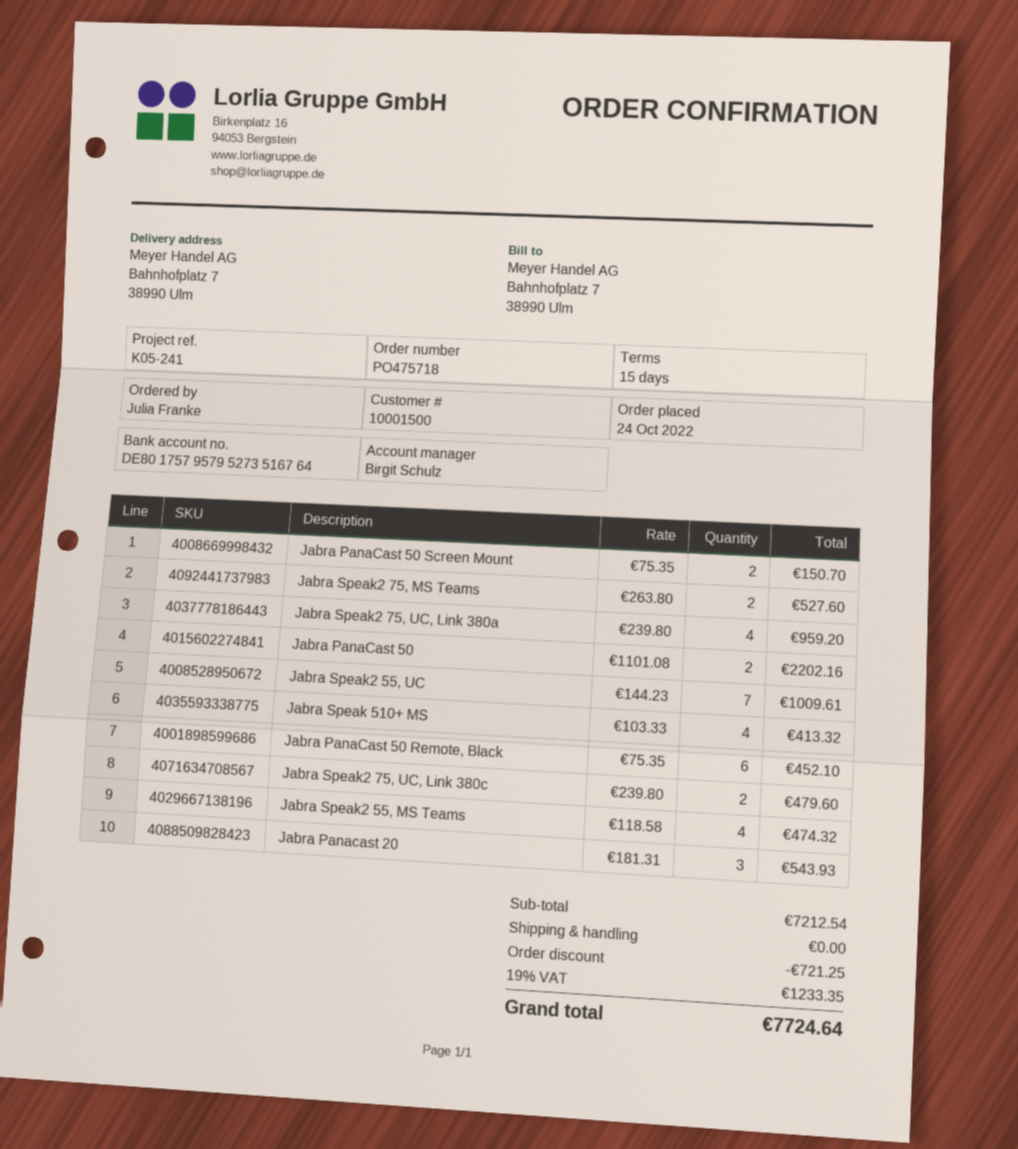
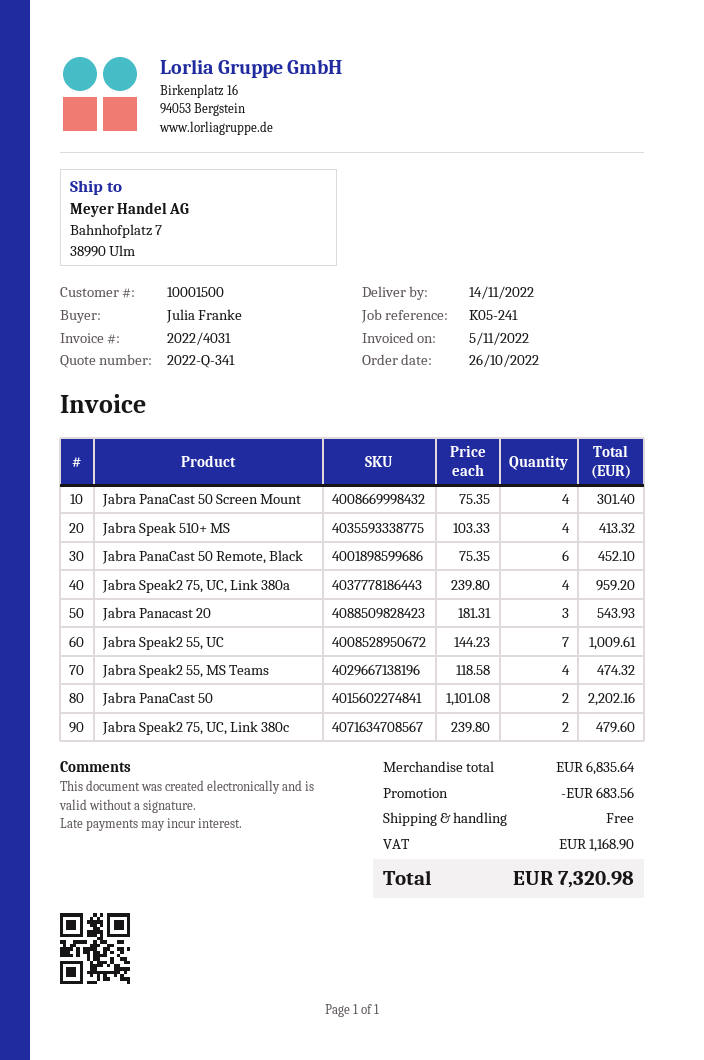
order date: 2022-10-24 -> 2022-10-26
Jabra PanaCast 50 Screen Mount: 2 x 75.35 = 150.70 -> 4 x 75.35 = 301.40
Jabra Speak2 75, MS Teams: 2 x 263.80 = 527.60 -> none
subtotal: 7212.54 -> 6835.64
discount: 721.25 -> 683.56
tax: 1233.35 -> 1168.90
total: 7724.64 -> 7320.98

